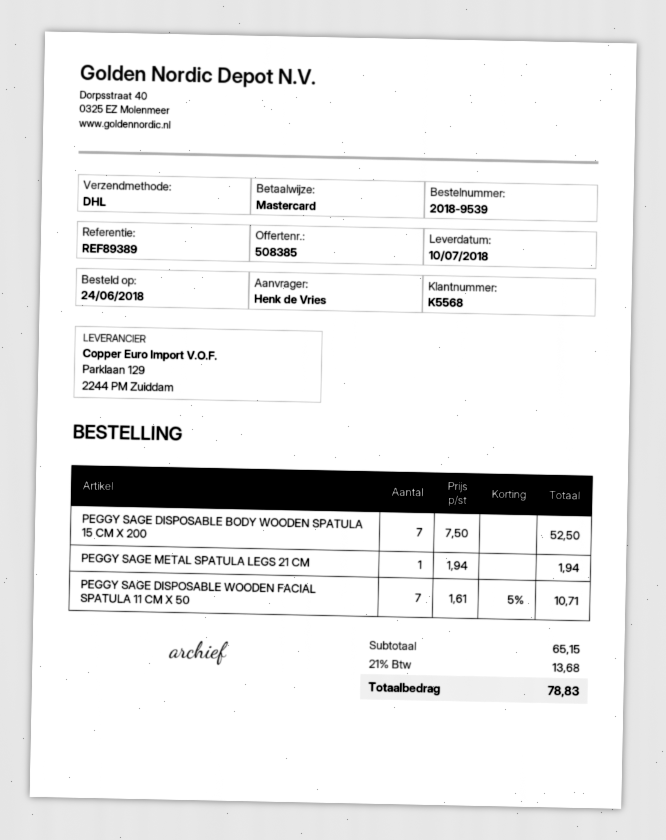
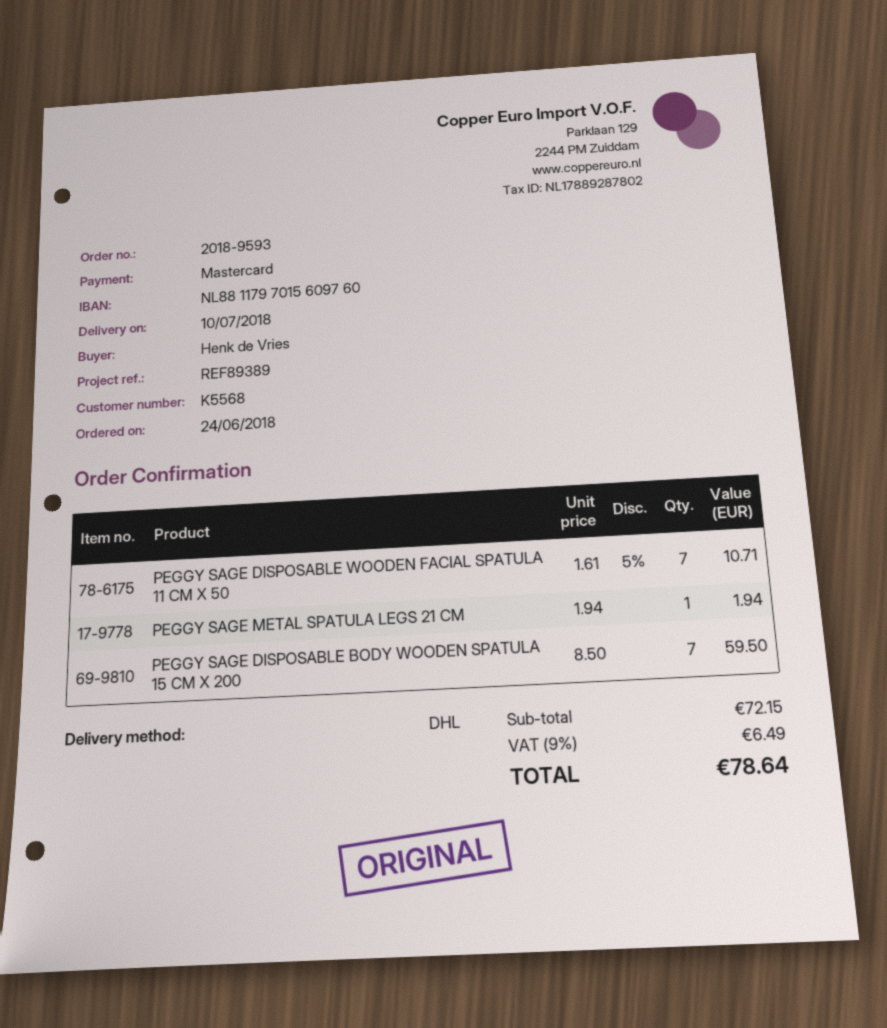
order number: 2018-9539 -> 2018-9593
PEGGY SAGE DISPOSABLE BODY WOODEN SPATULA 15 CM X 200: 7 x 7.50 = 52.50 -> 7 x 8.50 = 59.50
subtotal: 65.15 -> 72.15
tax: 21% = 13.68 -> 9% = 6.49
total: 78.83 -> 78.64

